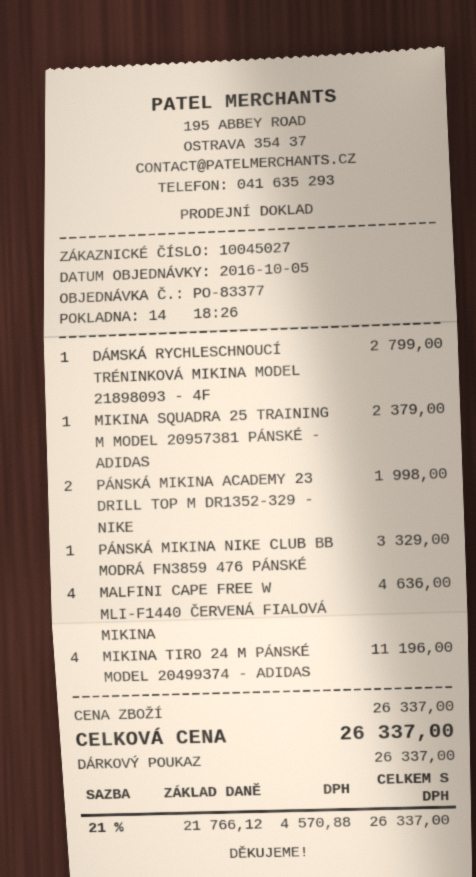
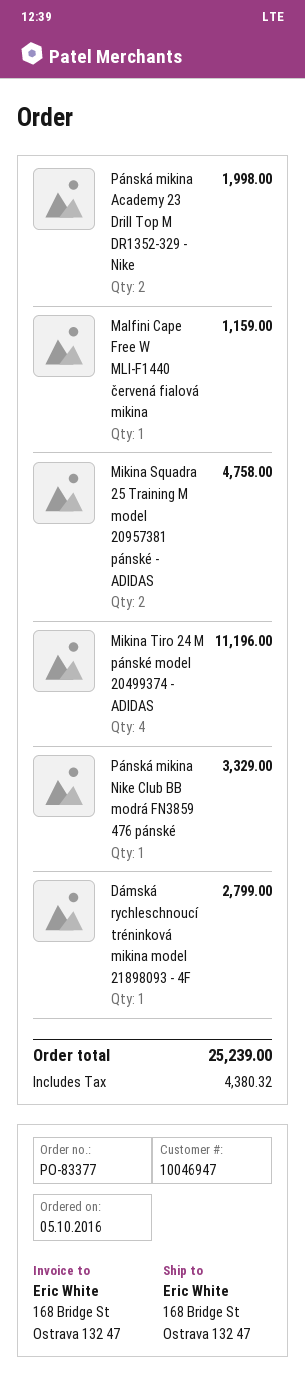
customer number: 10045027 -> 10046947
MIKINA SQUADRA 25 TRAINING M MODEL 20957381 PÁNSKÉ - ADIDAS: 1 for 2379.00 -> 2 for 4758.00
MALFINI CAPE FREE W MLI-F1440 ČERVENÁ FIALOVÁ MIKINA: 4 for 4636.00 -> 1 for 1159.00
tax: 4570.88 -> 4380.32
total: 26337.00 -> 25239.00

